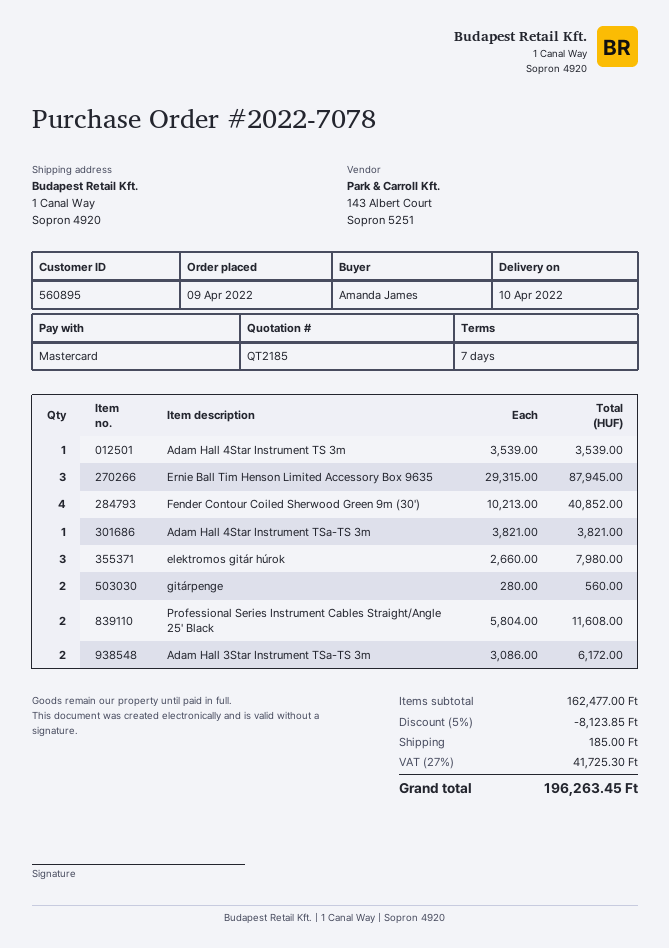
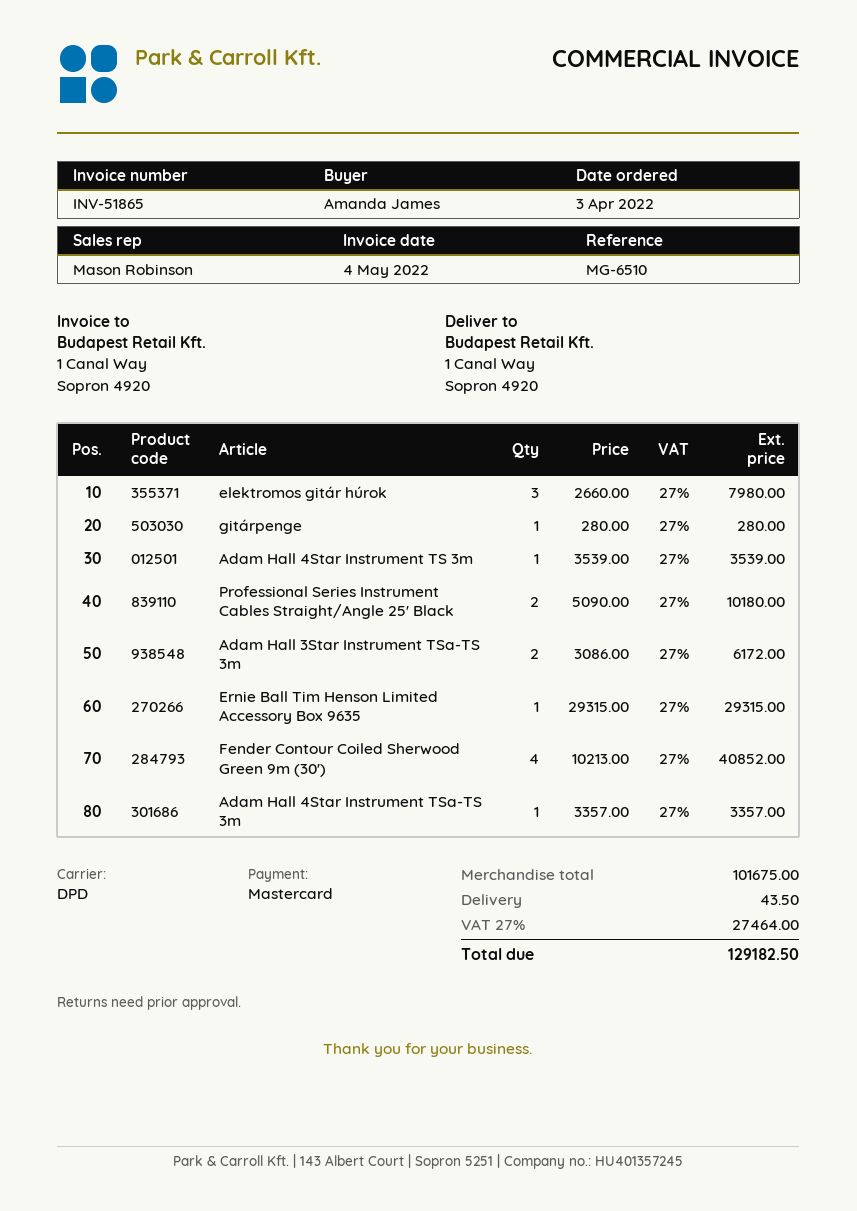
order date: 2022-04-09 -> 2022-04-03
Ernie Ball Tim Henson Limited Accessory Box 9635: 3 x 29315.00 = 87945.00 -> 1 x 29315.00 = 29315.00
Adam Hall 4Star Instrument TSa-TS 3m: 1 x 3821.00 = 3821.00 -> 1 x 3357.00 = 3357.00
gitárpenge: 2 x 280.00 = 560.00 -> 1 x 280.00 = 280.00
Professional Series Instrument Cables Straight/Angle 25' Black: 2 x 5804.00 = 11608.00 -> 2 x 5090.00 = 10180.00
subtotal: 162477.00 -> 101675.00
discount: 5% = 8123.85 -> none
shipping: 185.00 -> 43.50
tax: 27% = 41725.30 -> 27% = 27464.00
total: 196263.45 -> 129182.50

